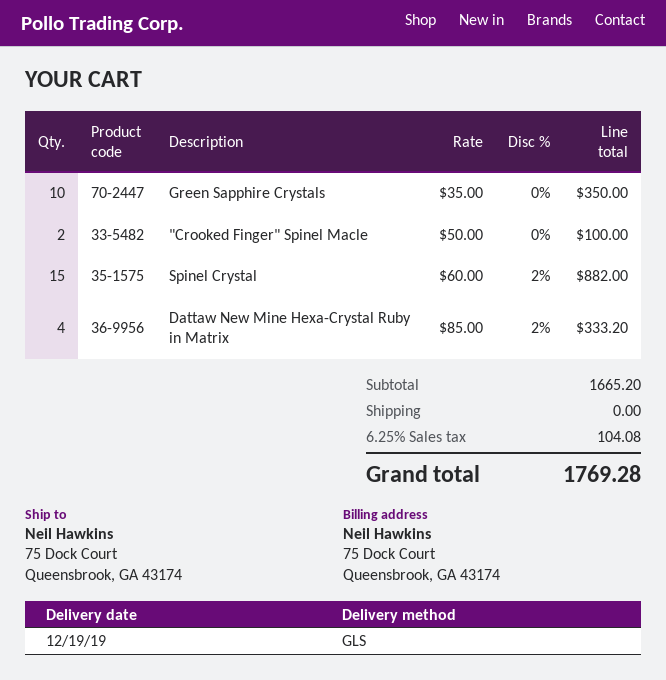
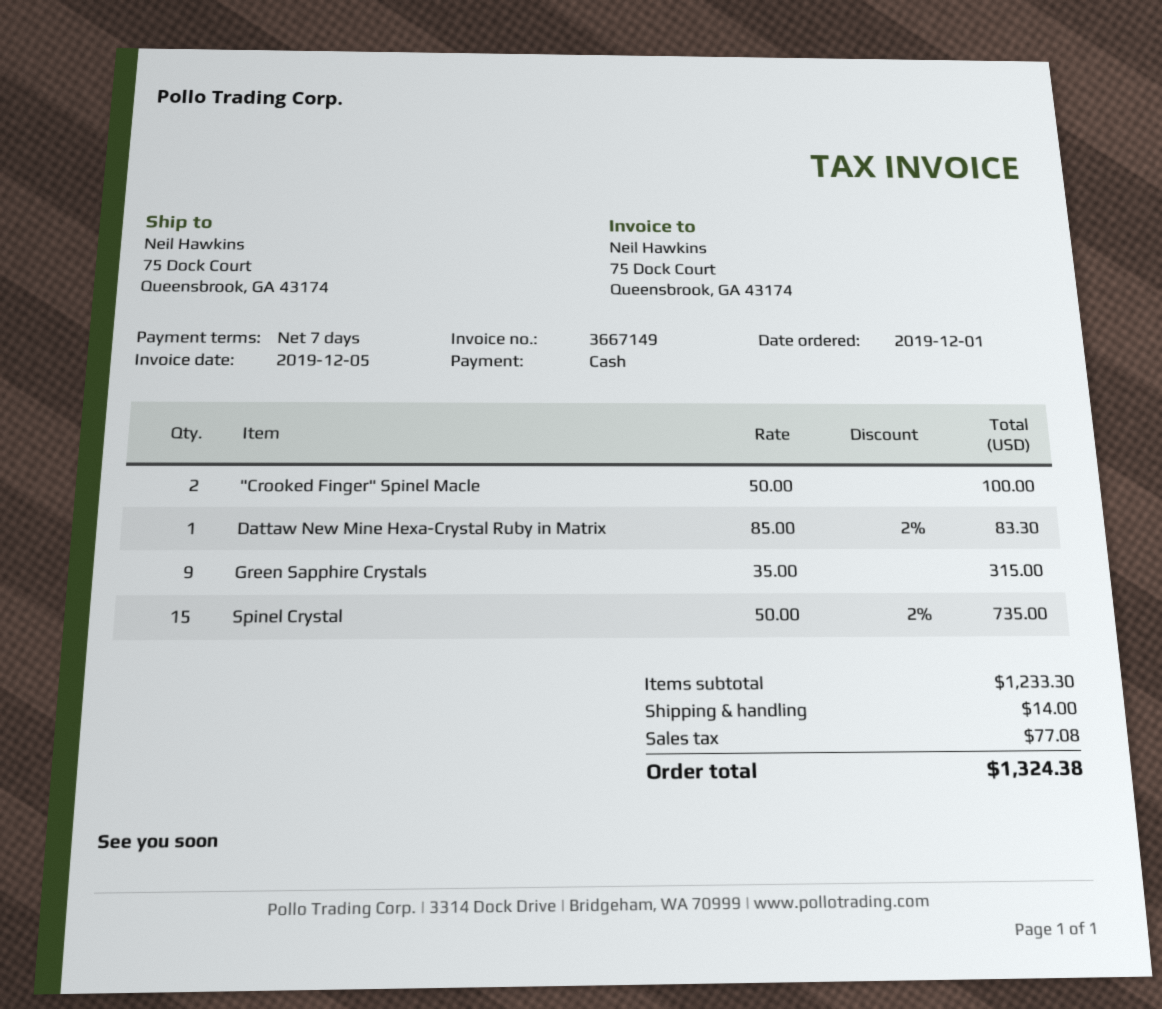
Green Sapphire Crystals: 10 x 35.00 = 350.00 -> 9 x 35.00 = 315.00
Spinel Crystal: 15 x 60.00 - 2% = 882.00 -> 15 x 50.00 - 2% = 735.00
Dattaw New Mine Hexa-Crystal Ruby in Matrix: 4 x 85.00 - 2% = 333.20 -> 1 x 85.00 - 2% = 83.30
subtotal: 1665.20 -> 1233.30
shipping: 0.00 -> 14.00
tax: 104.08 -> 77.08
total: 1769.28 -> 1324.38

